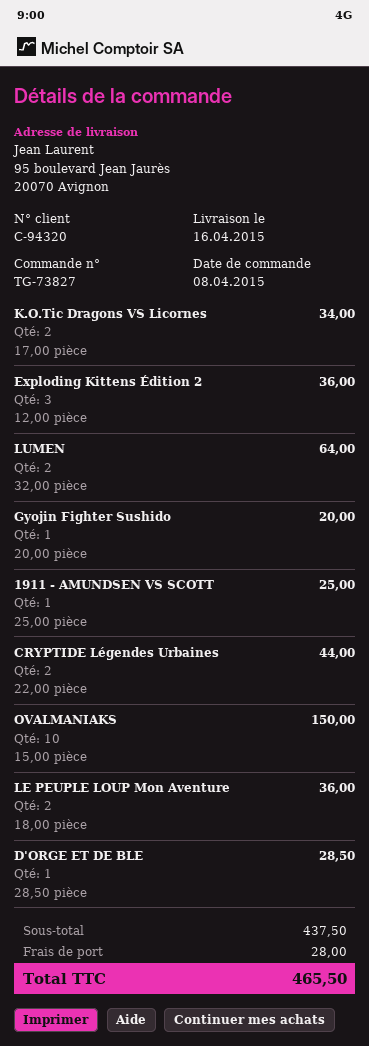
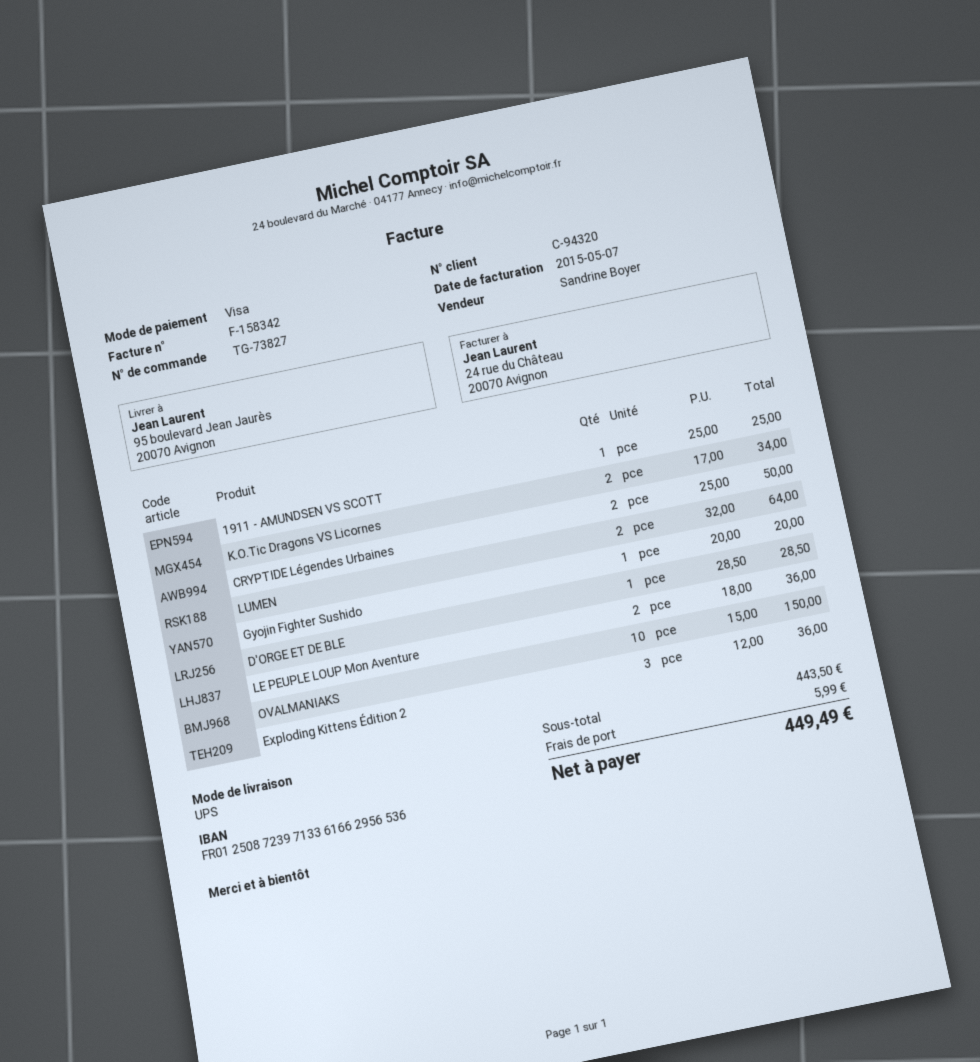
CRYPTIDE Légendes Urbaines: 2 x 22.00 = 44.00 -> 2 x 25.00 = 50.00
subtotal: 437.50 -> 443.50
shipping: 28.00 -> 5.99
total: 465.50 -> 449.49

